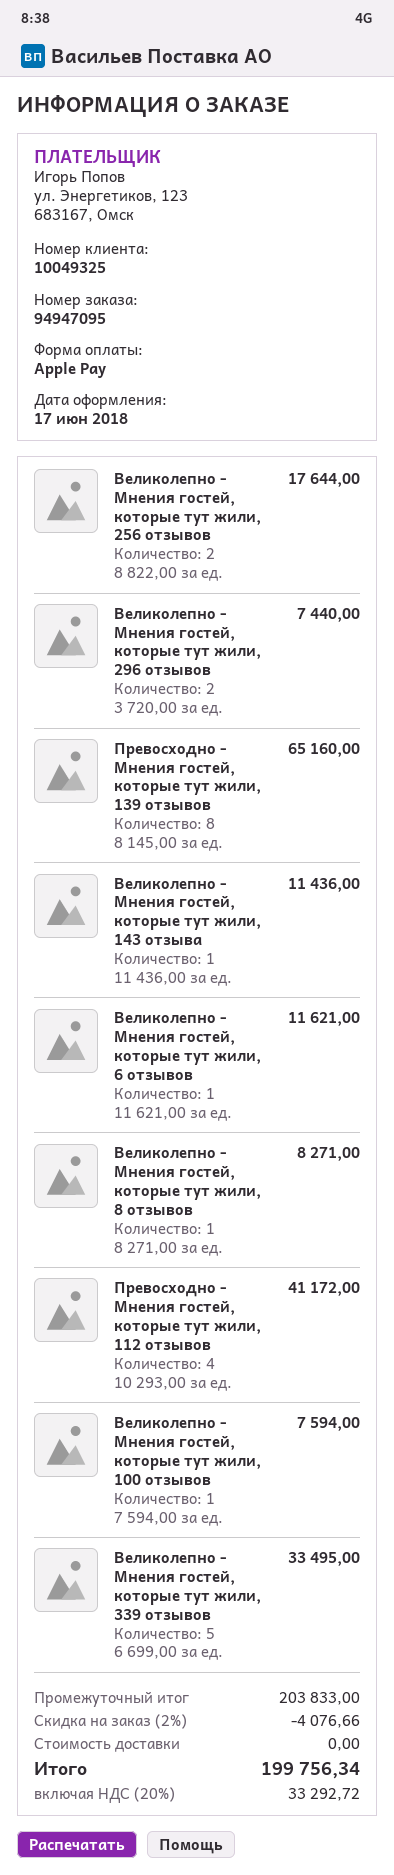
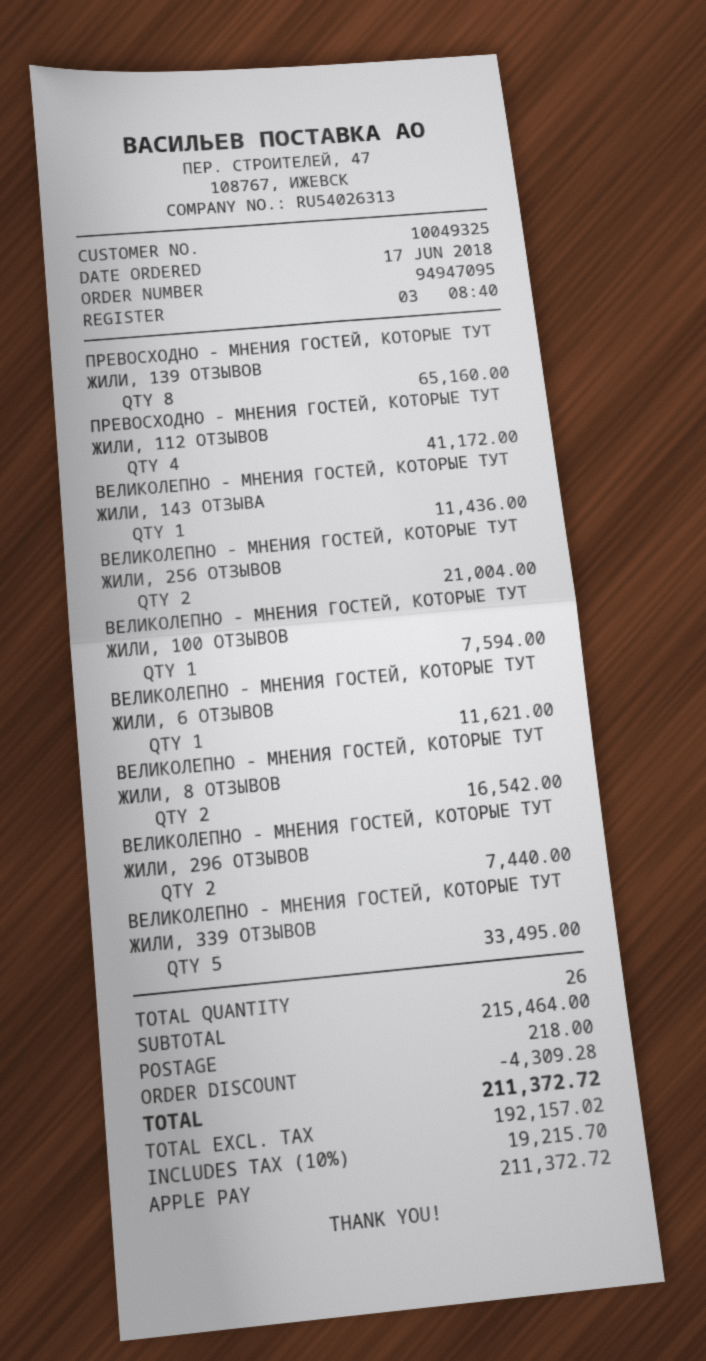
Великолепно - Мнения гостей, которые тут жили, 256 отзывов: 2 for 17644.00 -> 2 for 21004.00
Великолепно - Мнения гостей, которые тут жили, 8 отзывов: 1 for 8271.00 -> 2 for 16542.00
subtotal: 203833.00 -> 215464.00
discount: 4076.66 -> 4309.28
shipping: 0.00 -> 218.00
tax: 20% = 33292.72 -> 10% = 19215.70
total: 199756.34 -> 211372.72

